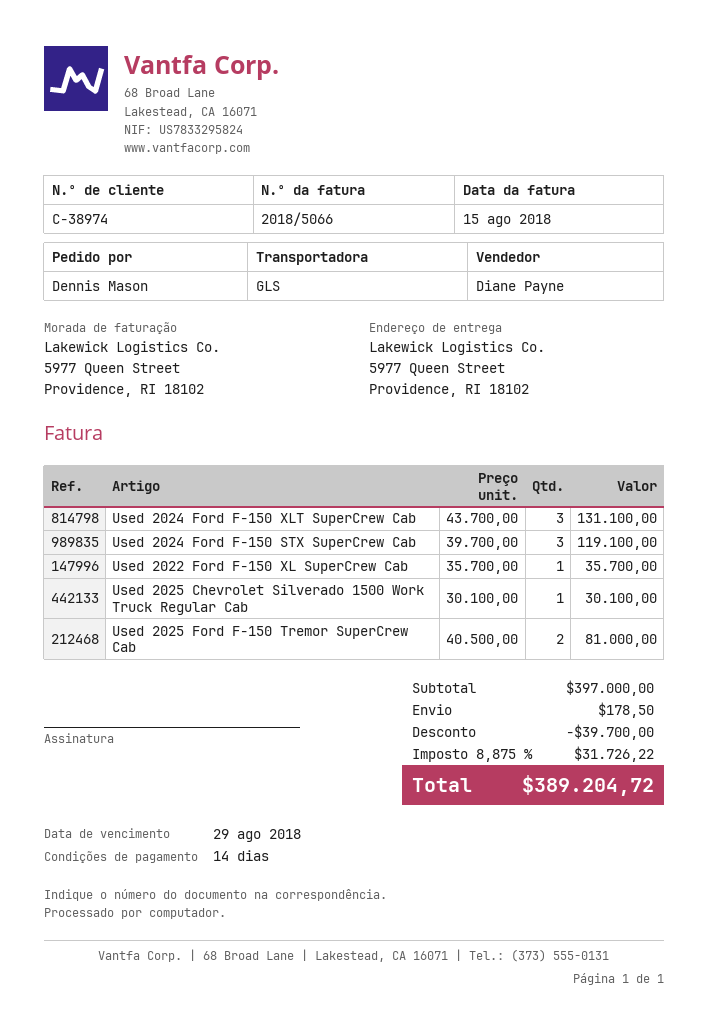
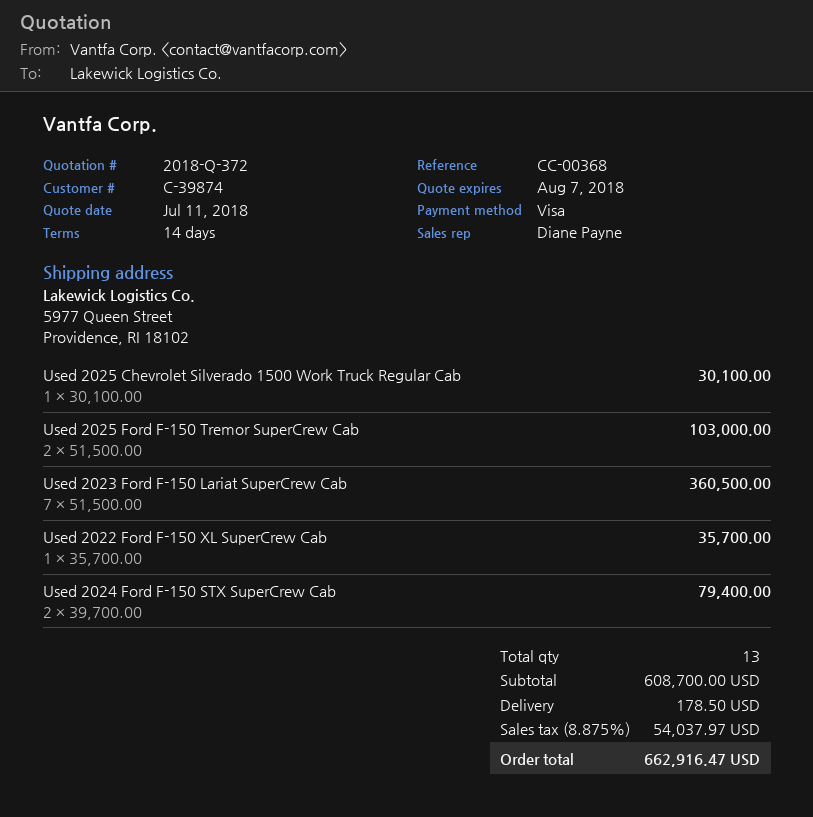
customer number: C-38974 -> C-39874
Used 2024 Ford F-150 XLT SuperCrew Cab: 3 x 43700.00 = 131100.00 -> none
Used 2024 Ford F-150 STX SuperCrew Cab: 3 x 39700.00 = 119100.00 -> 2 x 39700.00 = 79400.00
Used 2025 Ford F-150 Tremor SuperCrew Cab: 2 x 40500.00 = 81000.00 -> 2 x 51500.00 = 103000.00
Used 2023 Ford F-150 Lariat SuperCrew Cab: none -> 7 x 51500.00 = 360500.00
subtotal: 397000.00 -> 608700.00
discount: 39700.00 -> none
tax: 8.875% = 31726.22 -> 8.875% = 54037.97
total: 389204.72 -> 662916.47

